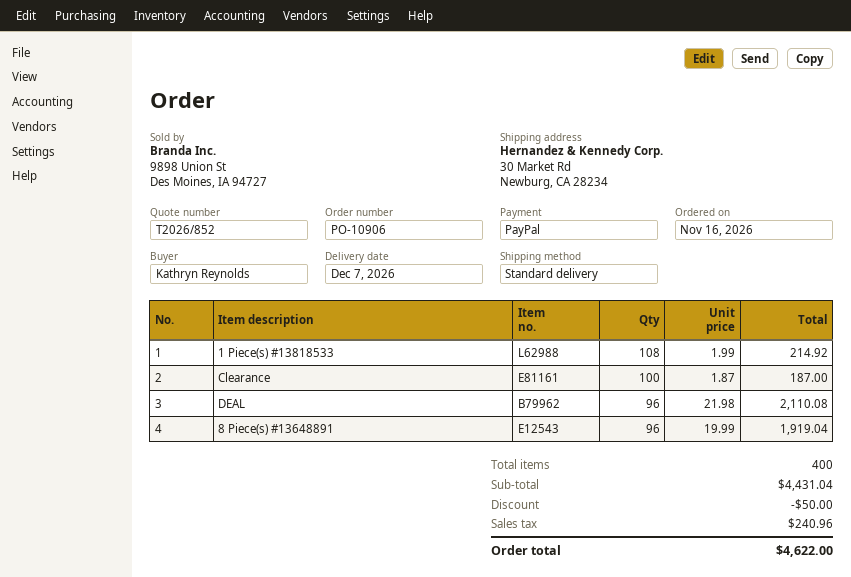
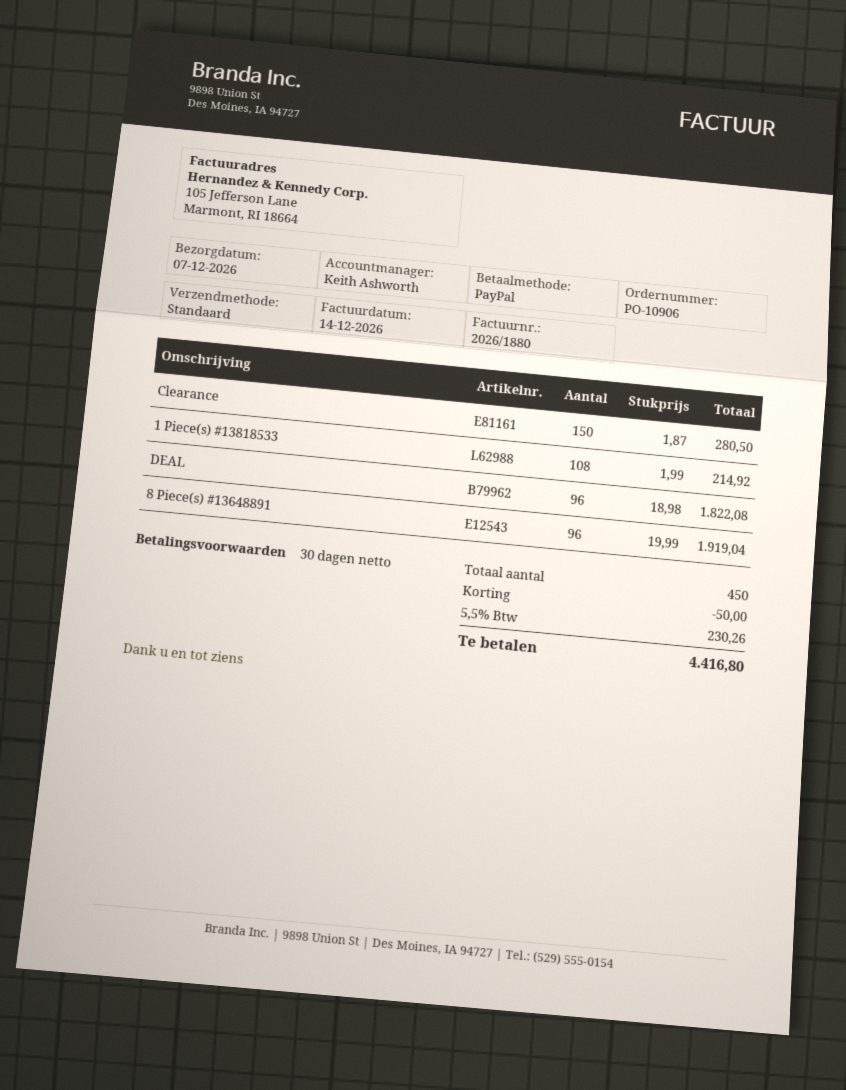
Clearance: 100 x 1.87 = 187.00 -> 150 x 1.87 = 280.50
DEAL: 96 x 21.98 = 2110.08 -> 96 x 18.98 = 1822.08
total quantity: 400 -> 450
tax: 240.96 -> 230.26
total: 4622.00 -> 4416.80

